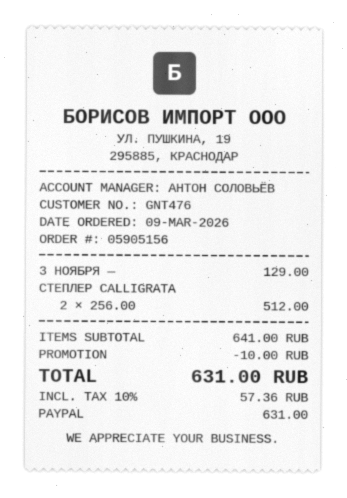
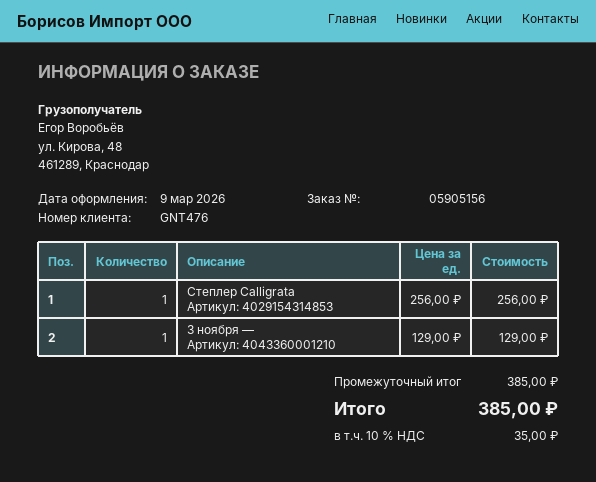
СТЕПЛЕР CALLIGRATA: 2 x 256.00 = 512.00 -> 1 x 256.00 = 256.00
subtotal: 641.00 -> 385.00
discount: 10.00 -> none
tax: 10% = 57.36 -> 10% = 35.00
total: 631.00 -> 385.00

